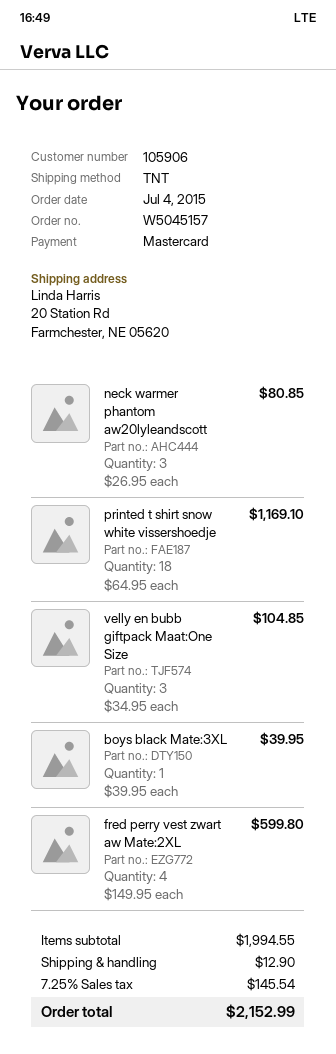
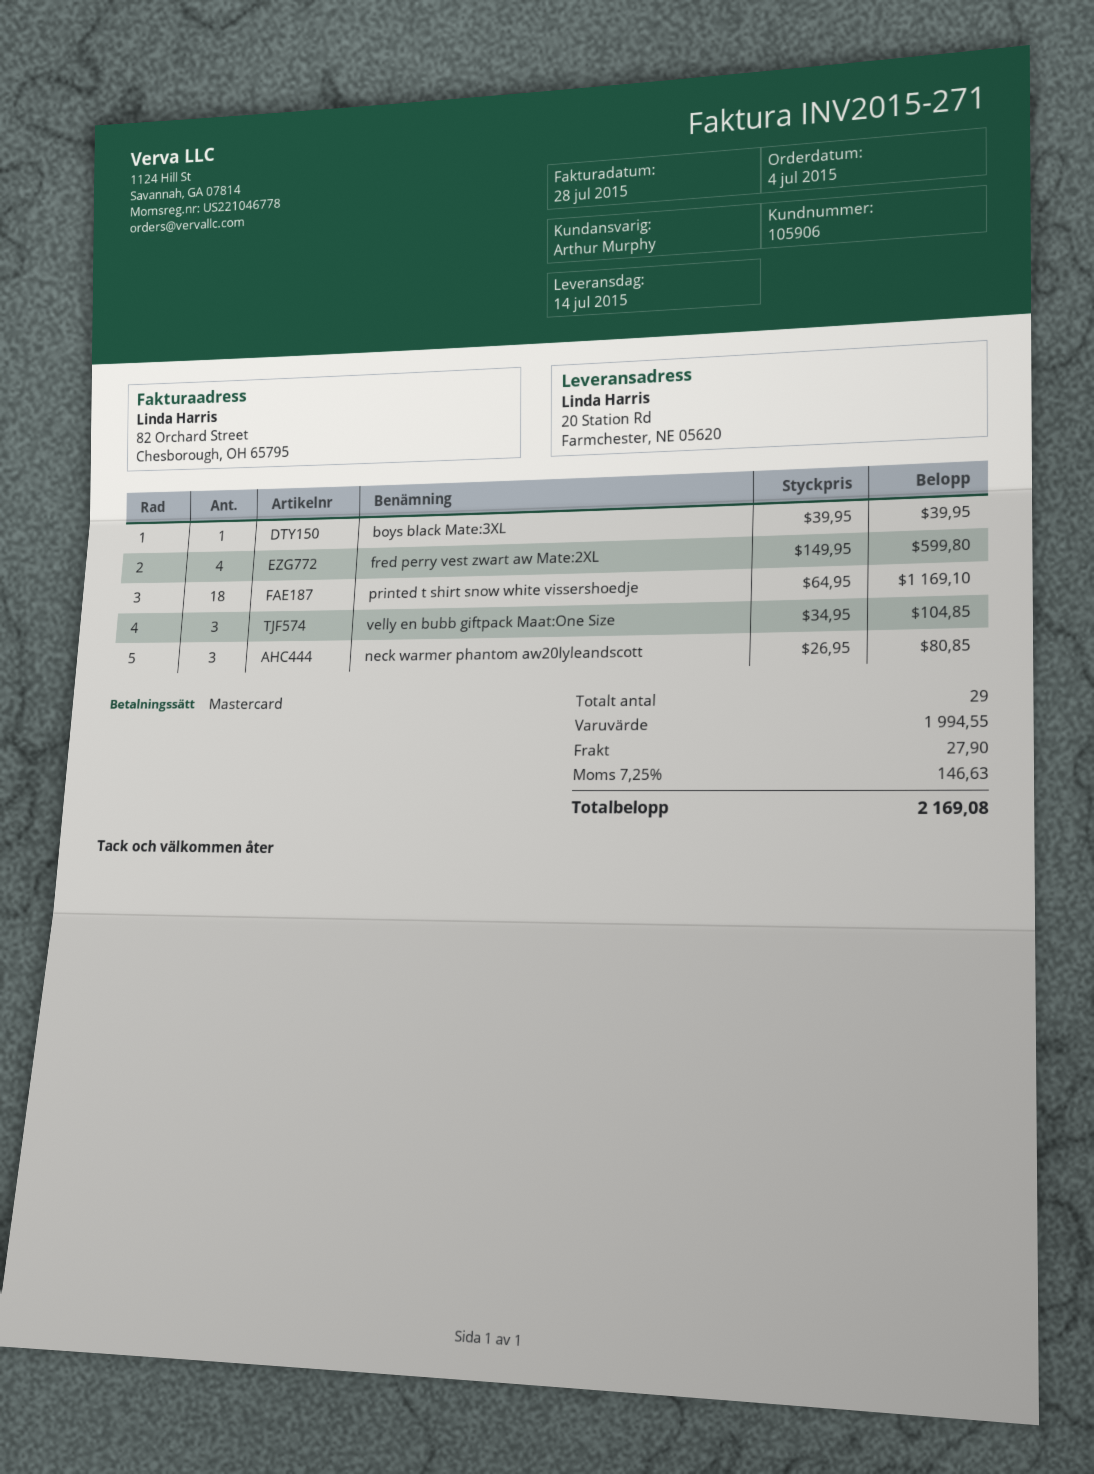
shipping: 12.90 -> 27.90
tax: 7.25% = 145.54 -> 7.25% = 146.63
total: 2152.99 -> 2169.08

